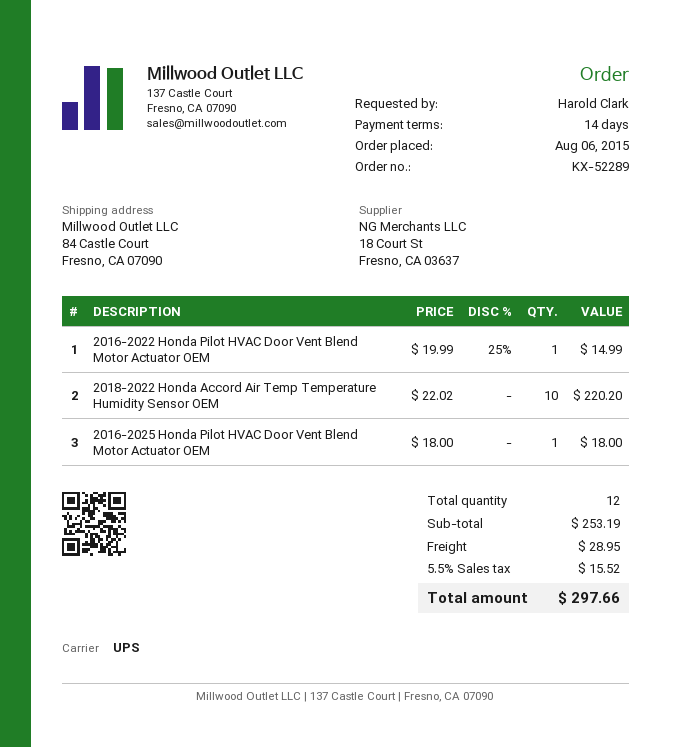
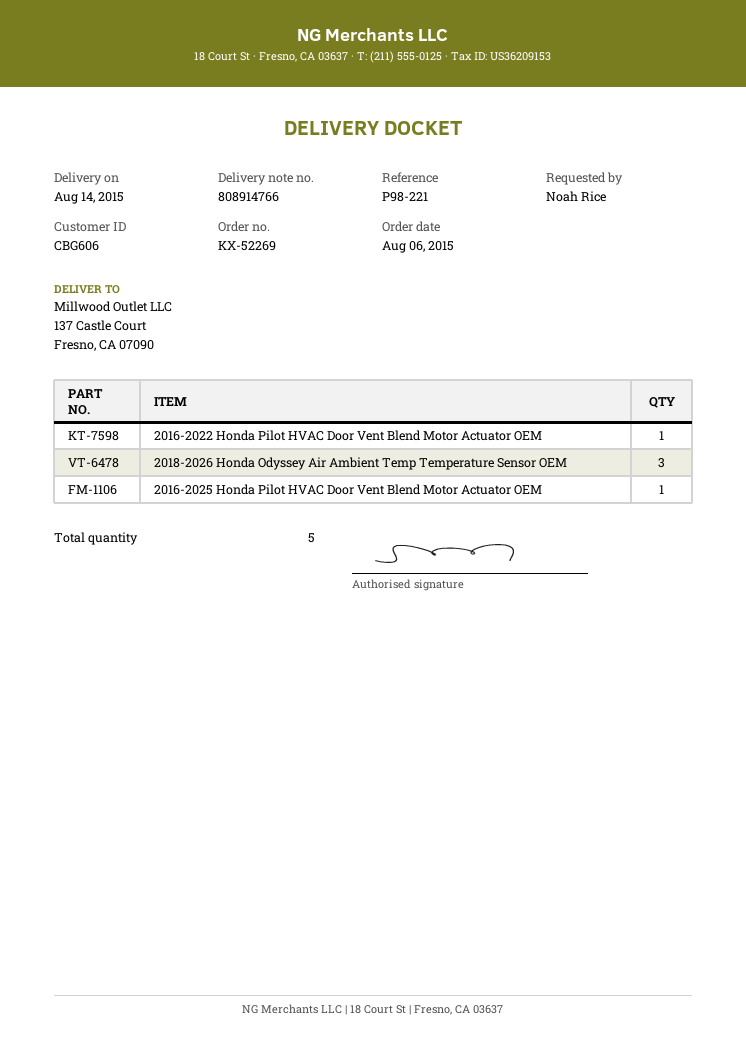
order number: KX-52289 -> KX-52269
ordered by: Harold Clark -> Noah Rice
ship to: 84 Castle Court, Fresno, CA 07090 -> 137 Castle Court, Fresno, CA 07090
2018-2022 Honda Accord Air Temp Temperature Humidity Sensor OEM: 10 -> none
2018-2026 Honda Odyssey Air Ambient Temp Temperature Sensor OEM: none -> 3
total quantity: 12 -> 5

